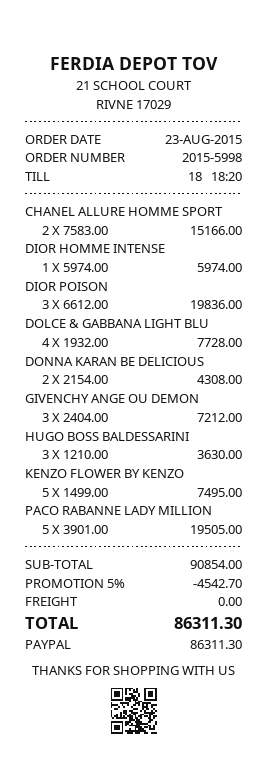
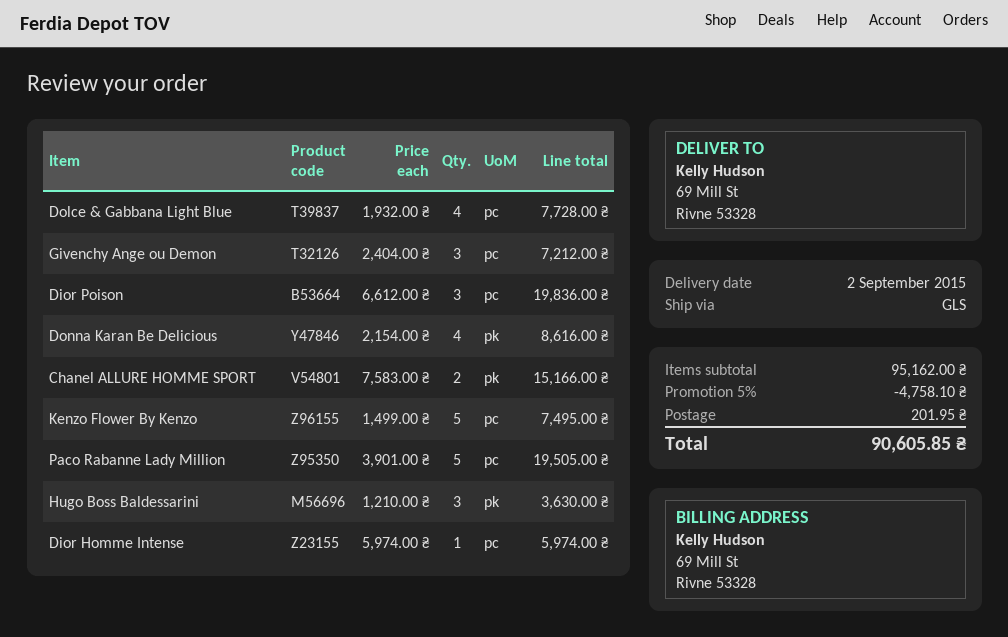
DONNA KARAN BE DELICIOUS: 2 x 2154.00 = 4308.00 -> 4 x 2154.00 = 8616.00
subtotal: 90854.00 -> 95162.00
discount: 5% = 4542.70 -> 5% = 4758.10
shipping: 0.00 -> 201.95
total: 86311.30 -> 90605.85

